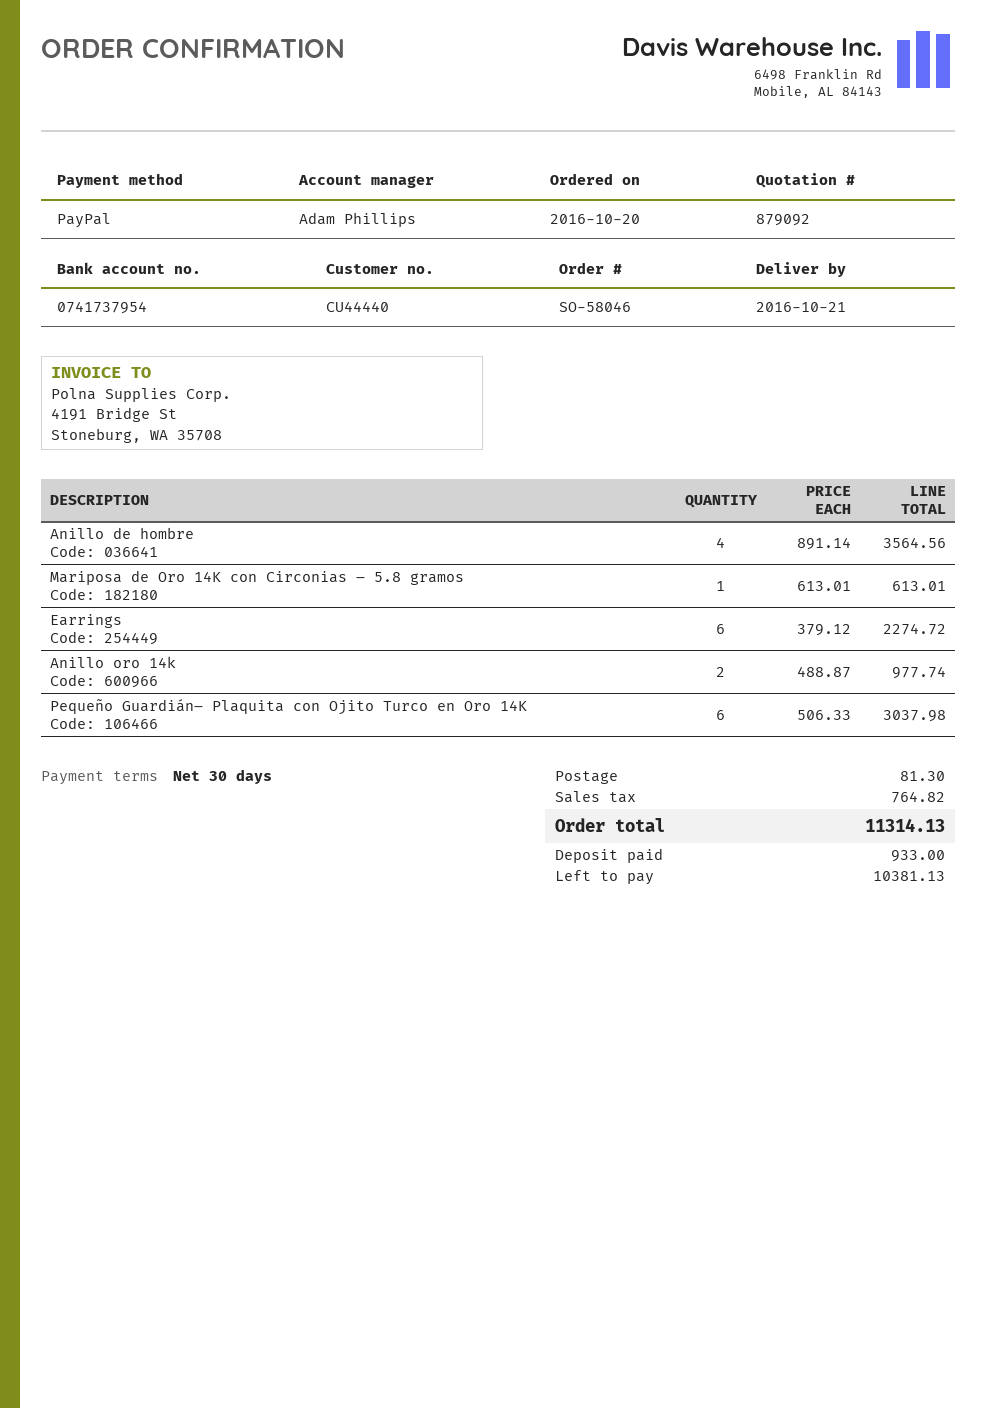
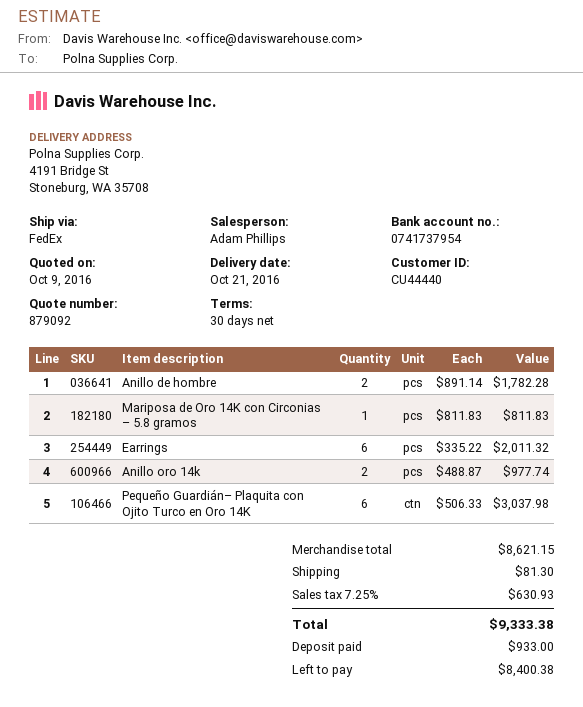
Anillo de hombre: 4 x 891.14 = 3564.56 -> 2 x 891.14 = 1782.28
Mariposa de Oro 14K con Circonias – 5.8 gramos: 1 x 613.01 = 613.01 -> 1 x 811.83 = 811.83
Earrings: 6 x 379.12 = 2274.72 -> 6 x 335.22 = 2011.32
tax: 764.82 -> 630.93
total: 11314.13 -> 9333.38
balance: 10381.13 -> 8400.38

